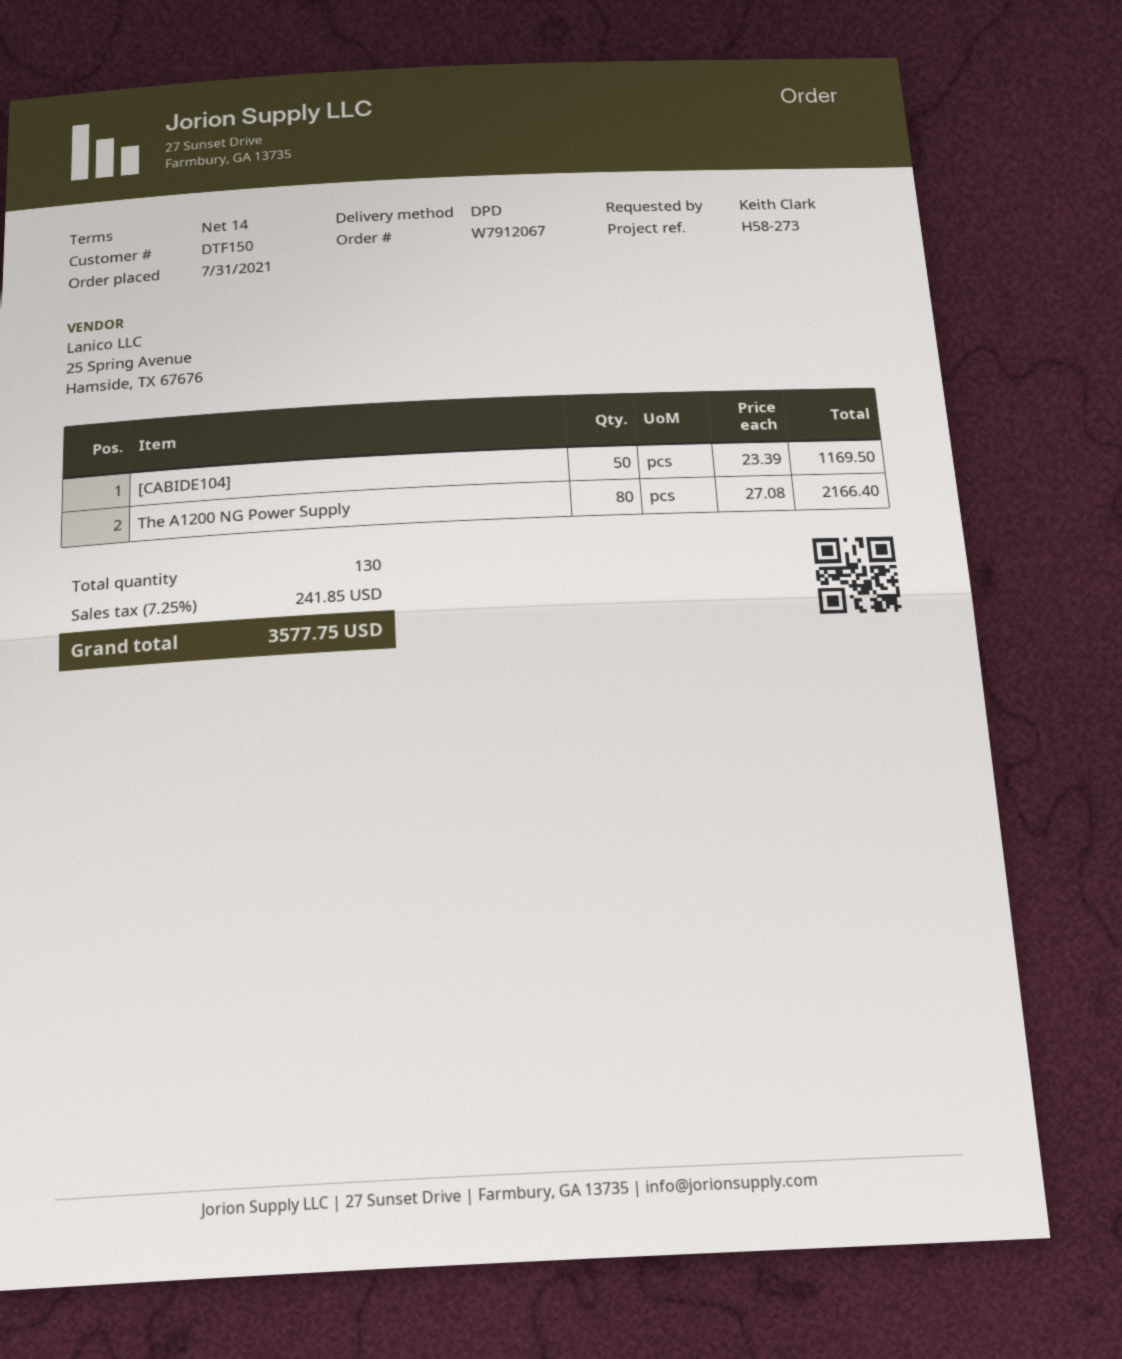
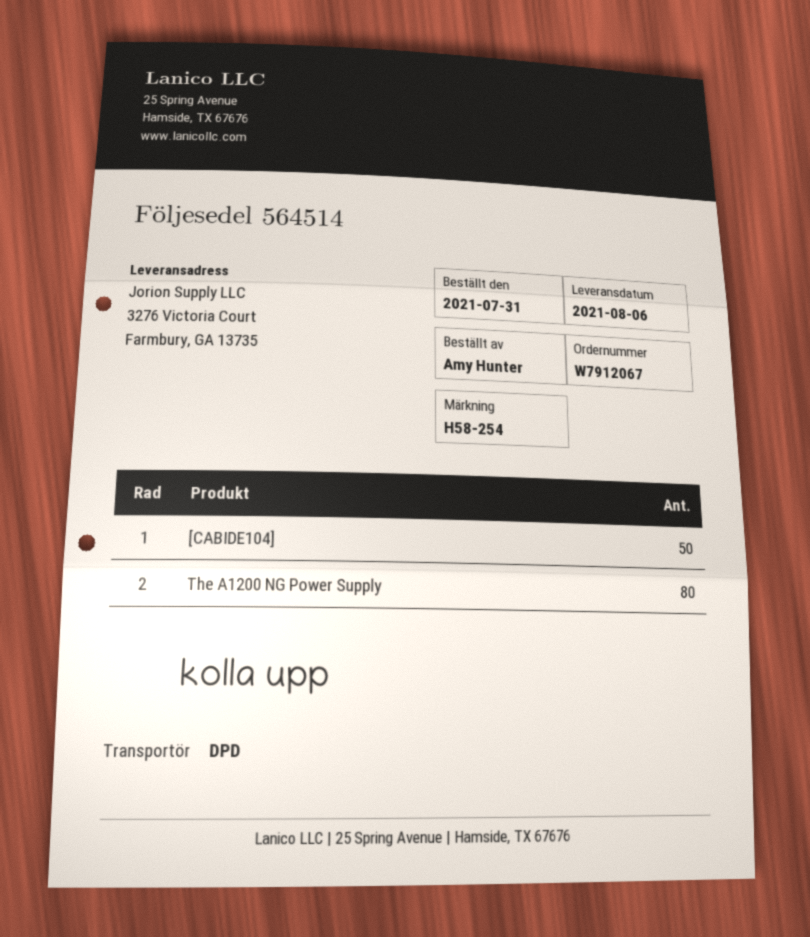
reference: H58-273 -> H58-254
ordered by: Keith Clark -> Amy Hunter

